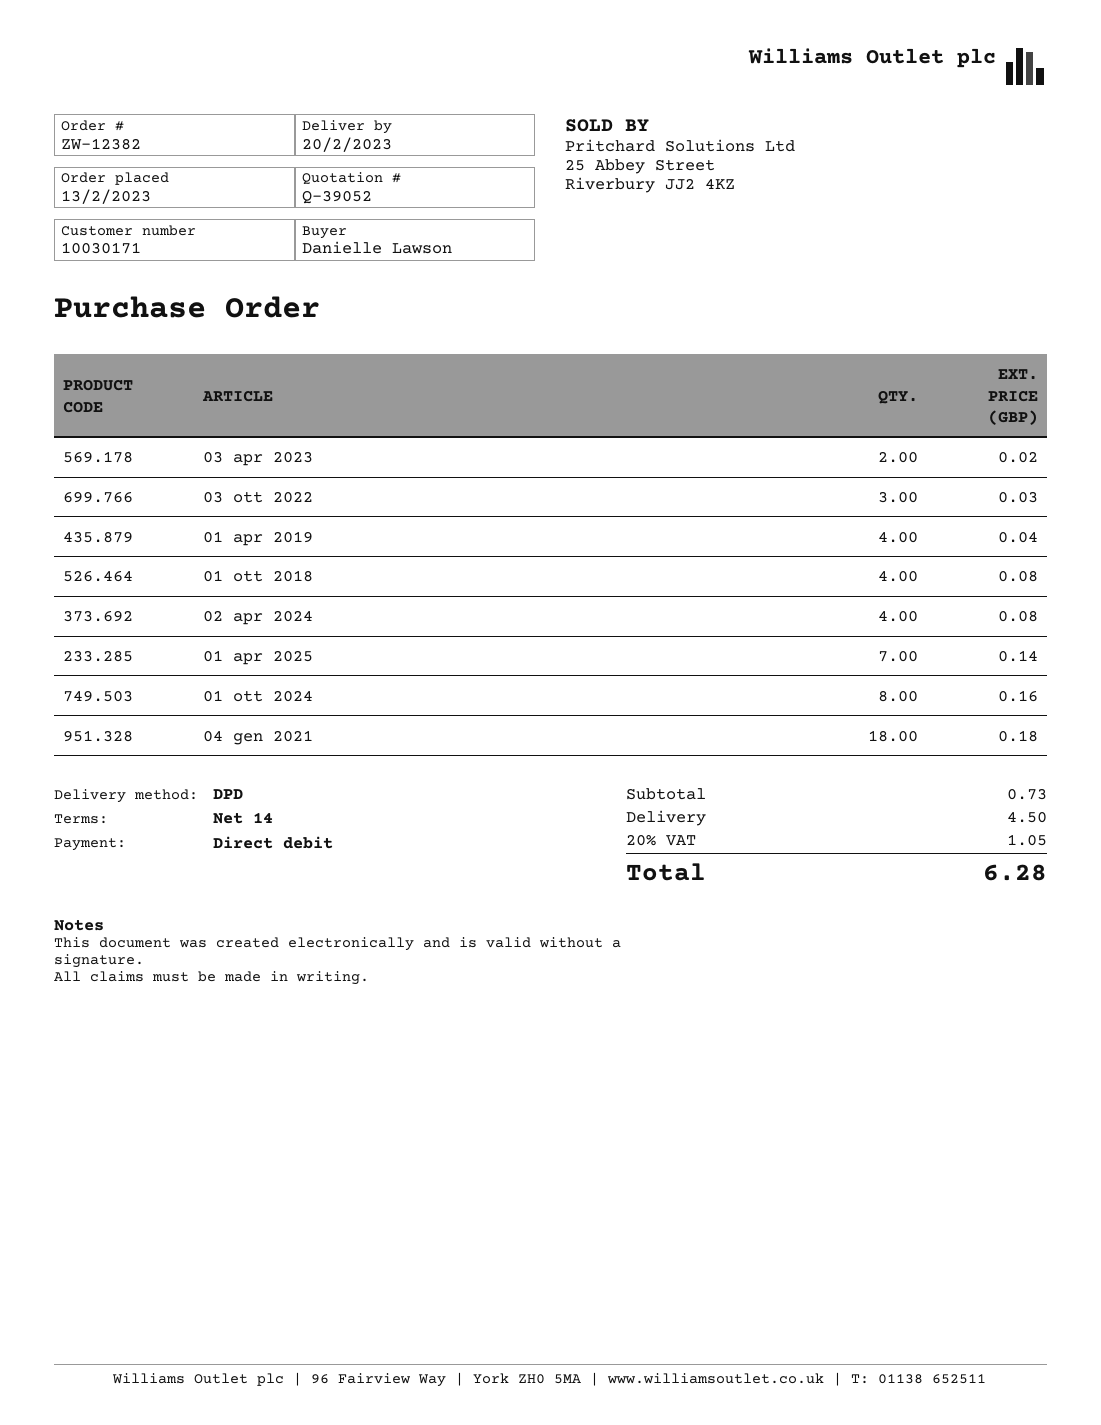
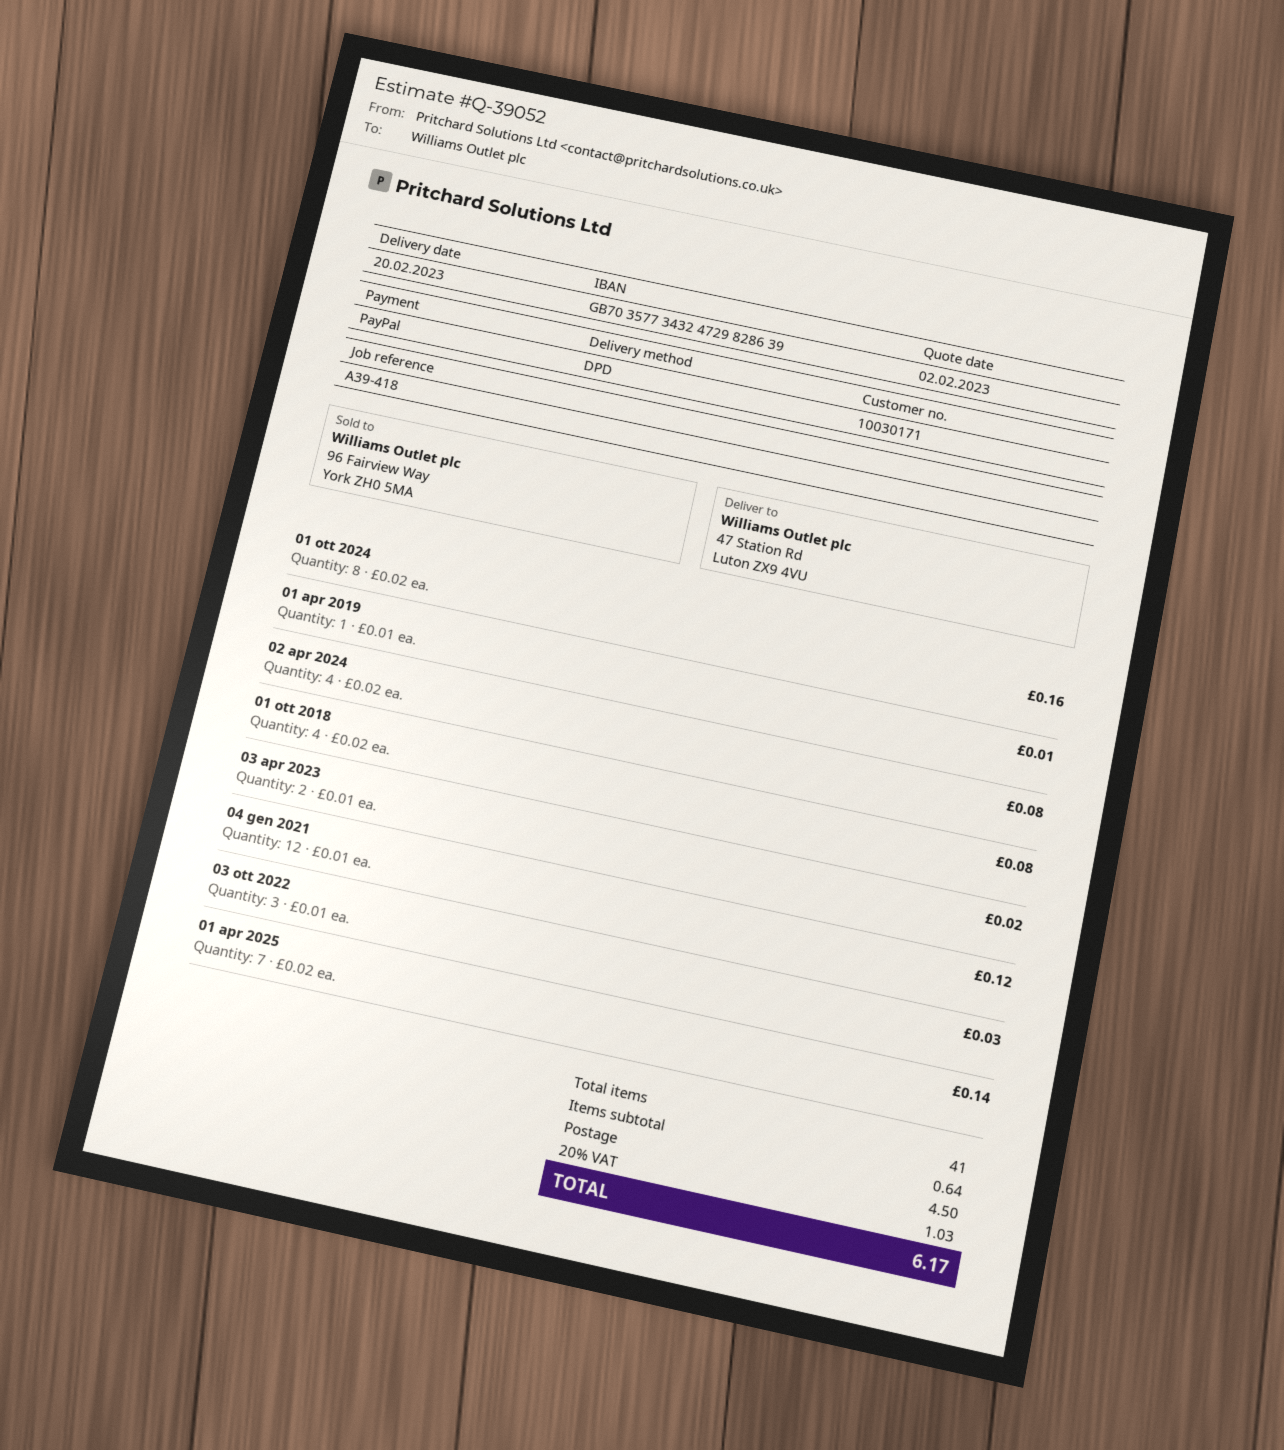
payment method: direct debit -> PayPal
01 apr 2019: 4 for 0.04 -> 1 for 0.01
04 gen 2021: 18 for 0.18 -> 12 for 0.12
subtotal: 0.73 -> 0.64
tax: 20% = 1.05 -> 20% = 1.03
total: 6.28 -> 6.17

